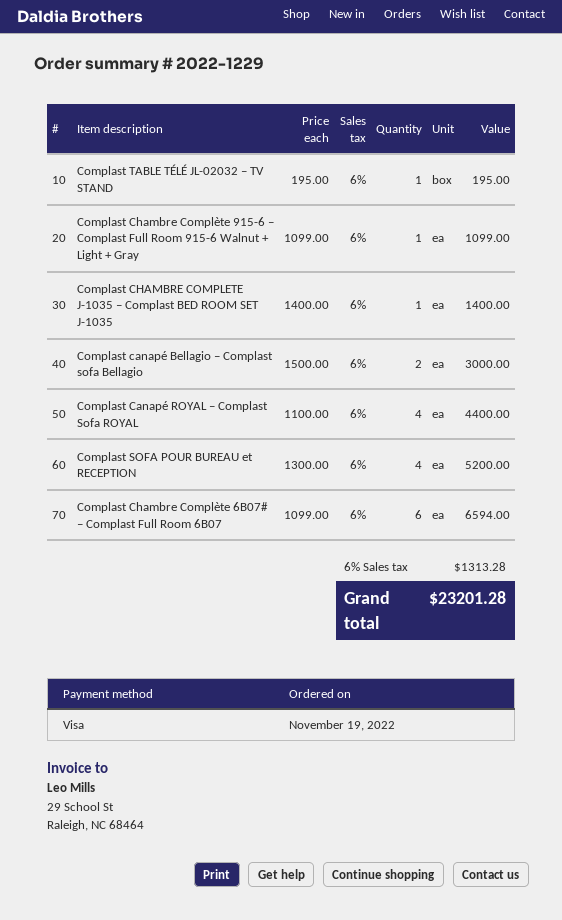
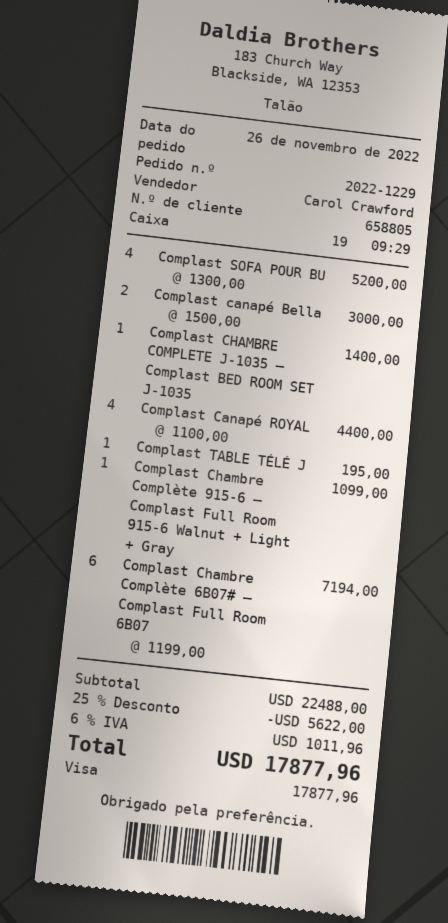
order date: 2022-11-19 -> 2022-11-26
Complast Chambre Complète 6B07# – Complast Full Room 6B07: 6 x 1099.00 = 6594.00 -> 6 x 1199.00 = 7194.00
discount: none -> 25% = 5622.00
tax: 6% = 1313.28 -> 6% = 1011.96
total: 23201.28 -> 17877.96

